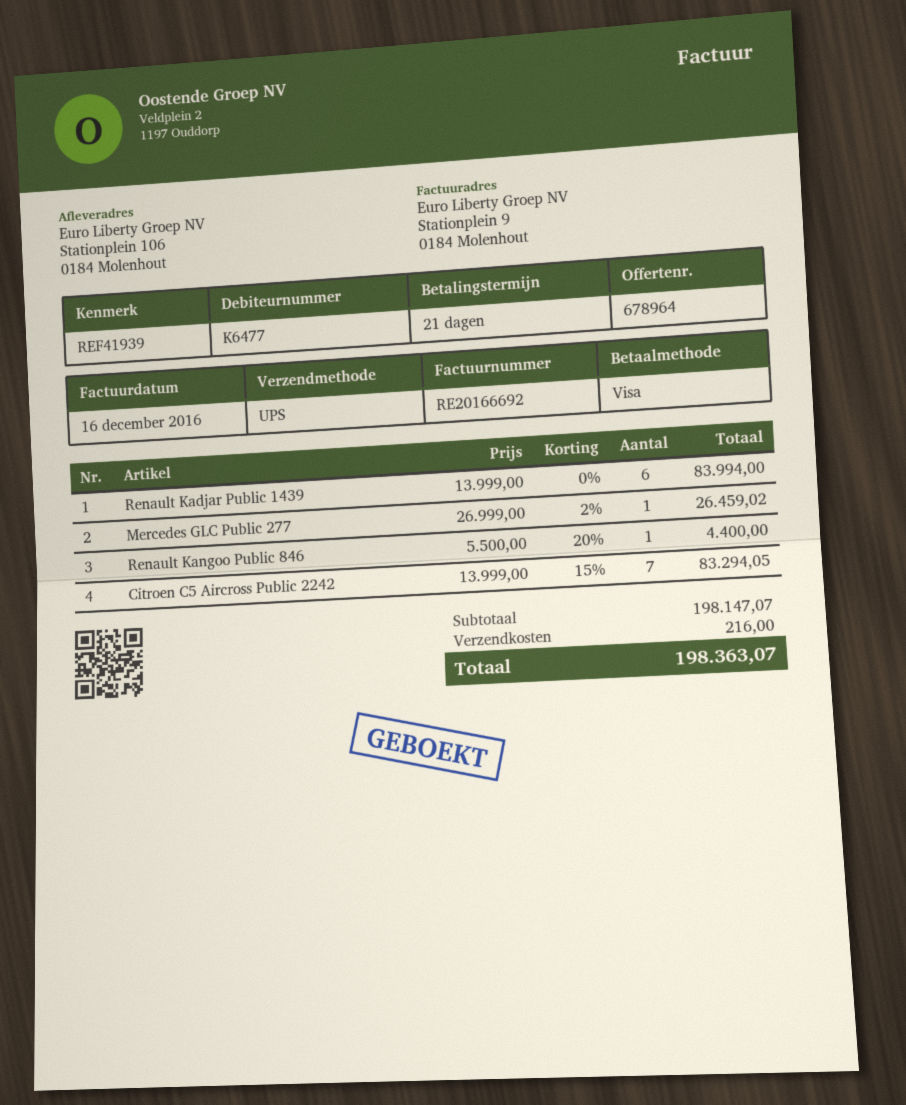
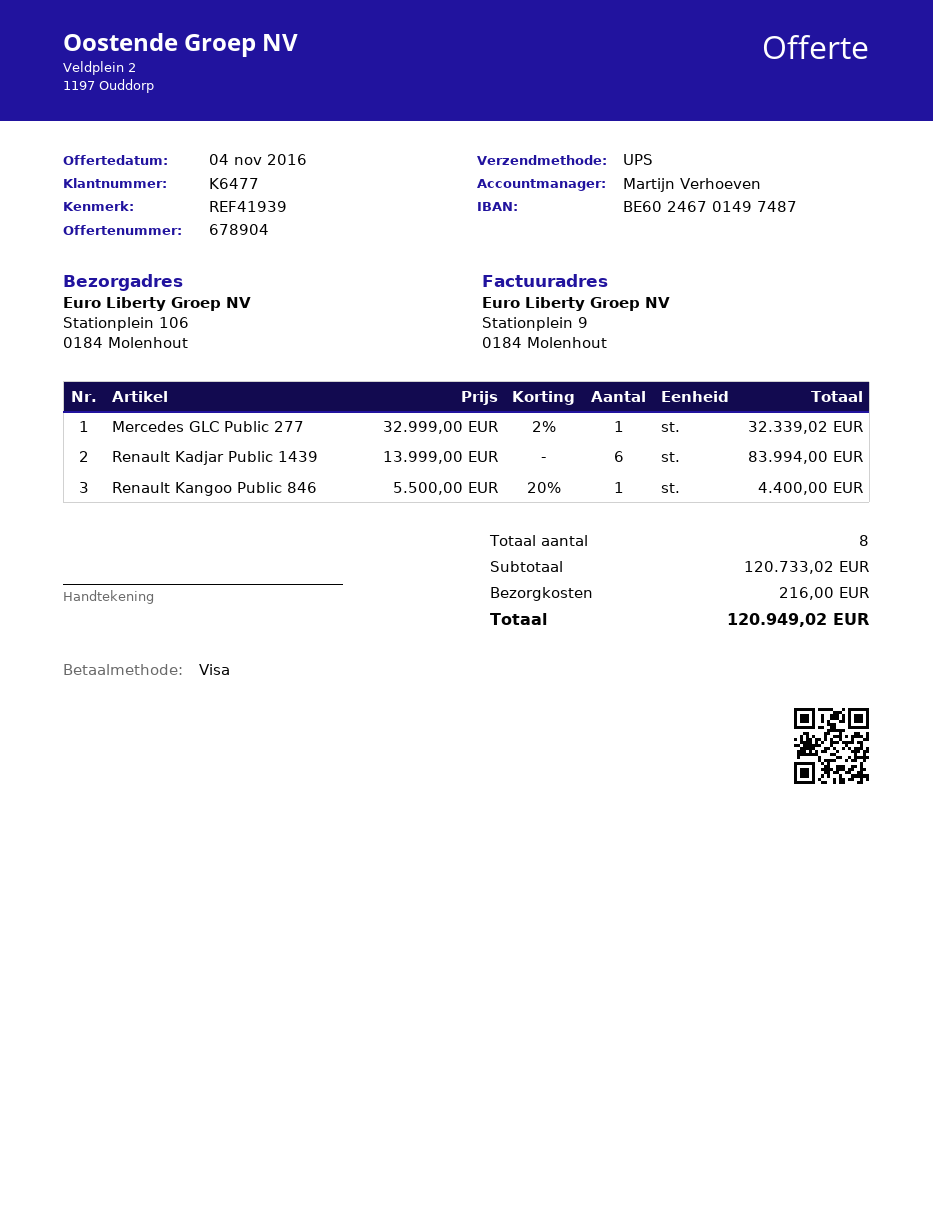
quote number: 678964 -> 678904
Mercedes GLC Public 277: 1 x 26999.00 - 2% = 26459.02 -> 1 x 32999.00 - 2% = 32339.02
Citroen C5 Aircross Public 2242: 7 x 13999.00 - 15% = 83294.05 -> none
subtotal: 198147.07 -> 120733.02
total: 198363.07 -> 120949.02

